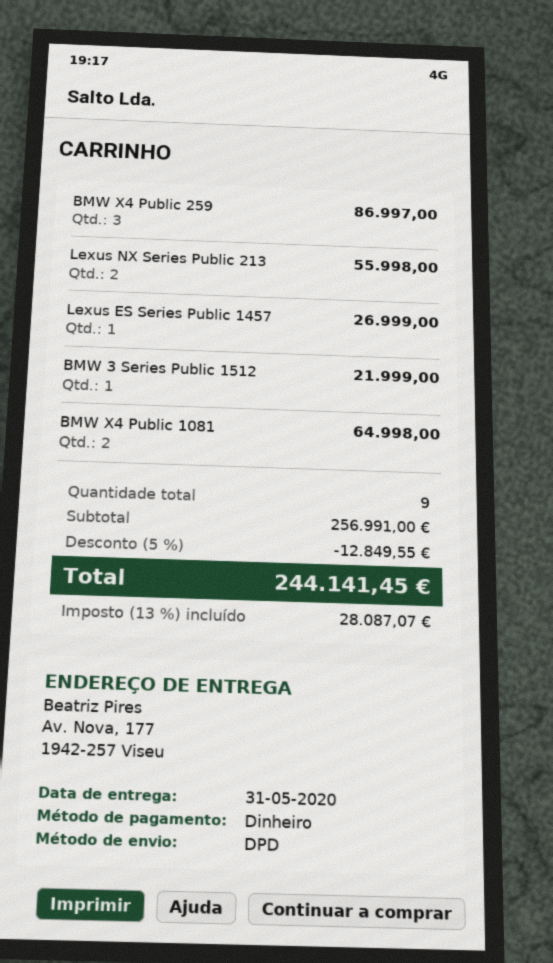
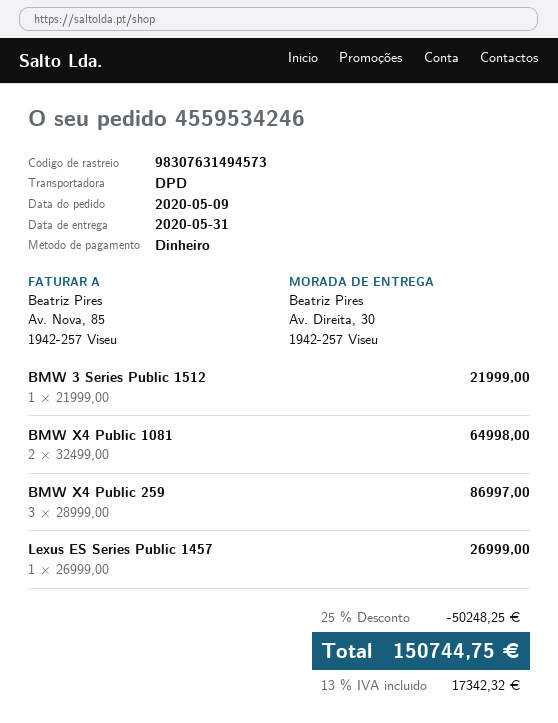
ship to: Av. Nova, 177, 1942-257 Viseu -> Av. Direita, 30, 1942-257 Viseu
Lexus NX Series Public 213: 2 for 55998.00 -> none
discount: 5% = 12849.55 -> 25% = 50248.25
tax: 13% = 28087.07 -> 13% = 17342.32
total: 244141.45 -> 150744.75

